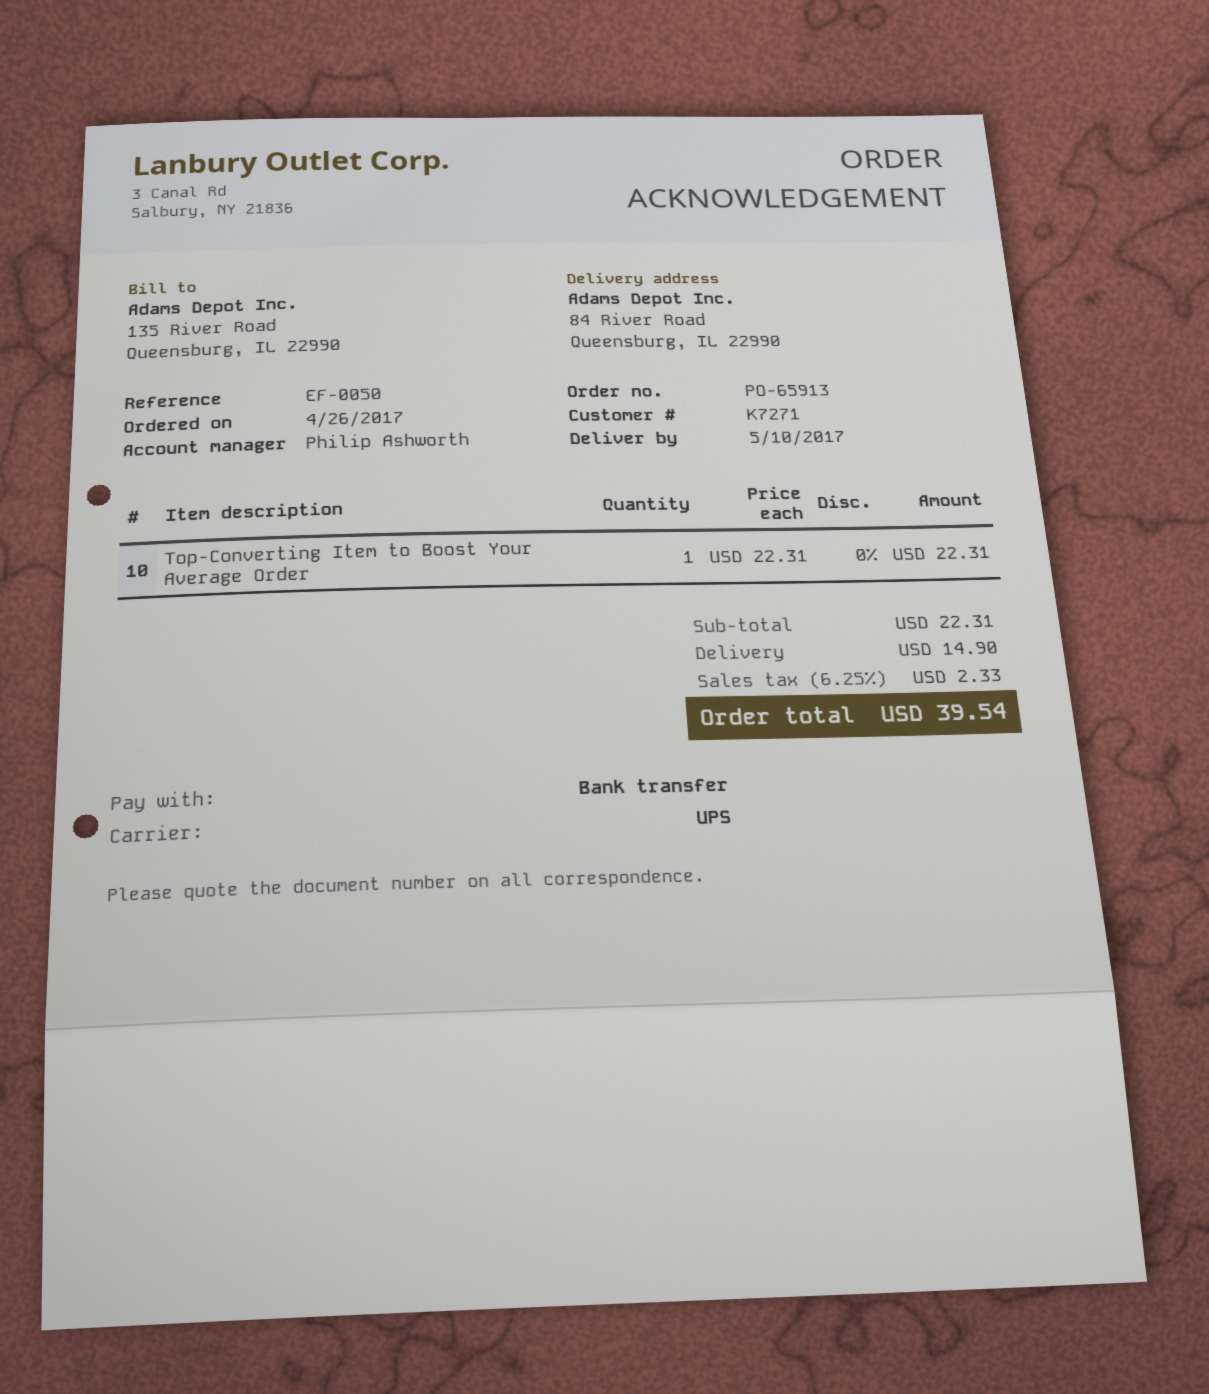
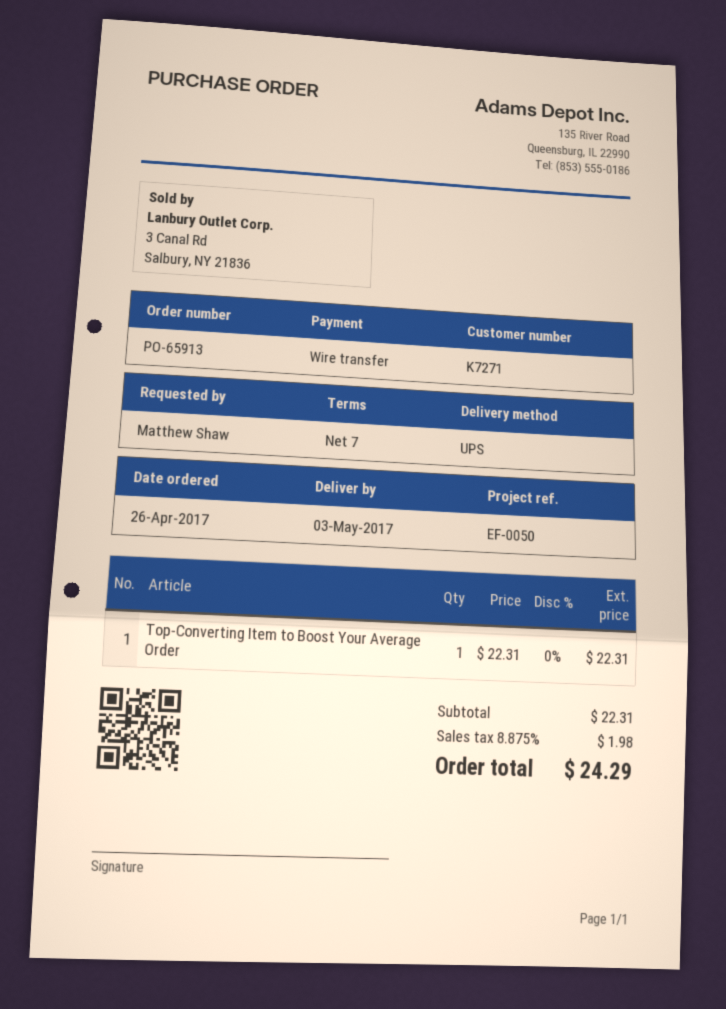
delivery date: 2017-05-10 -> 2017-05-03
shipping: 14.90 -> none
tax: 6.25% = 2.33 -> 8.875% = 1.98
total: 39.54 -> 24.29

